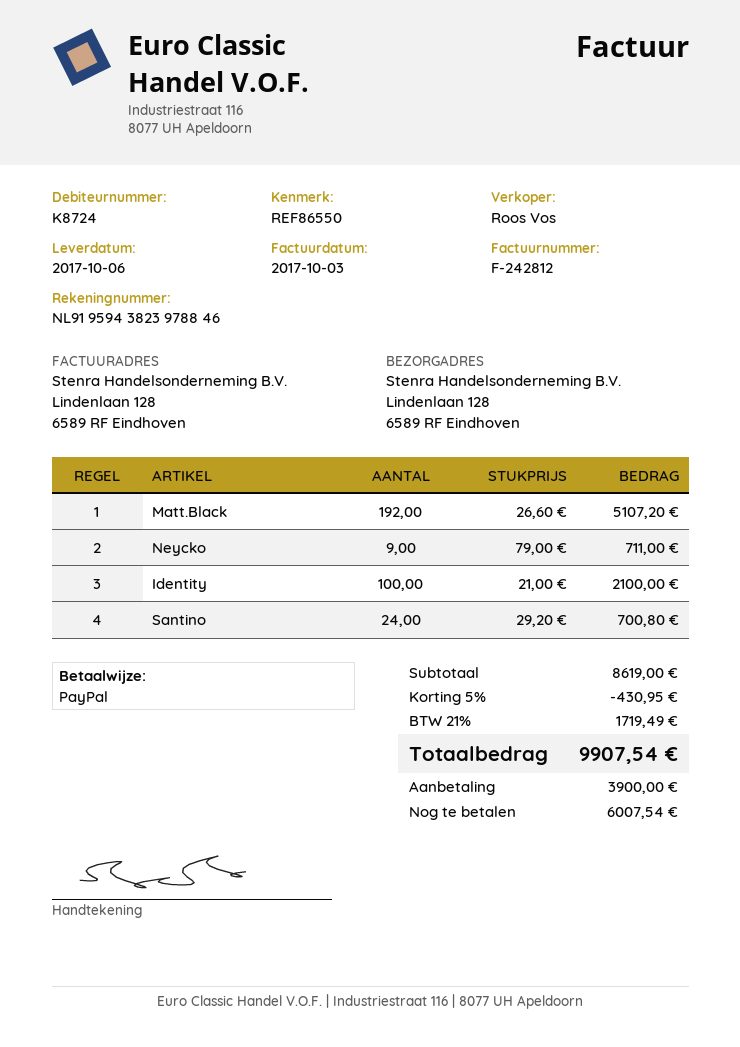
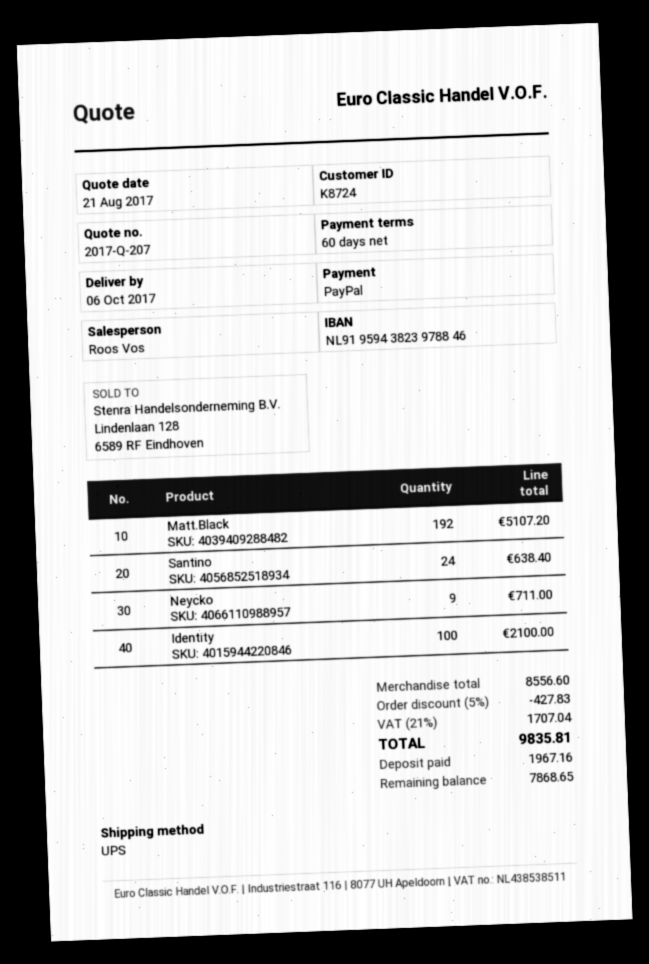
Santino: 24 for 700.80 -> 24 for 638.40
subtotal: 8619.00 -> 8556.60
discount: 5% = 430.95 -> 5% = 427.83
tax: 21% = 1719.49 -> 21% = 1707.04
total: 9907.54 -> 9835.81
deposit: 3900.00 -> 1967.16
balance: 6007.54 -> 7868.65

